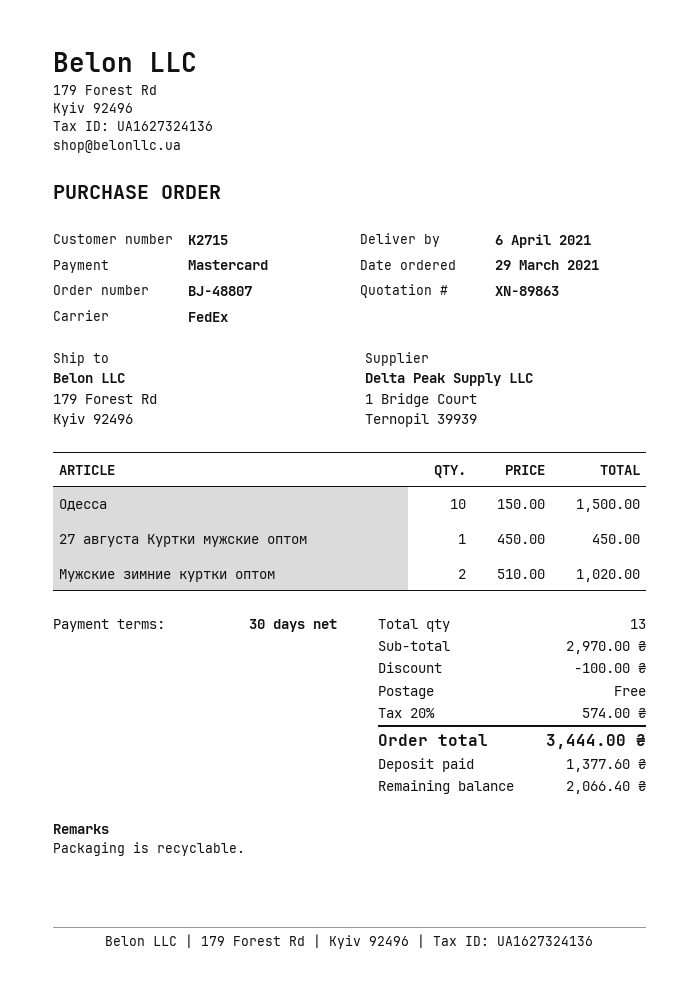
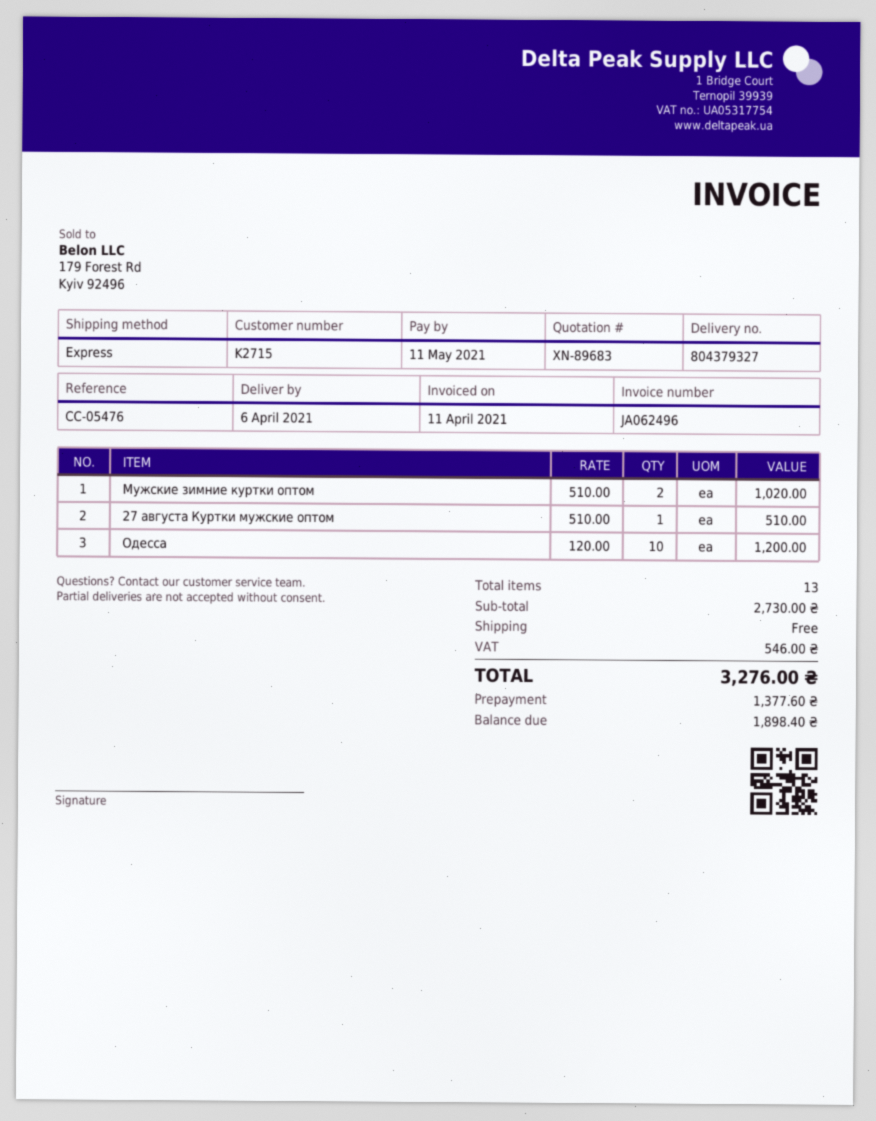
quote number: XN-89863 -> XN-89683
shipping method: FedEx -> express
Одесса: 10 x 150.00 = 1500.00 -> 10 x 120.00 = 1200.00
27 августа Куртки мужские оптом: 1 x 450.00 = 450.00 -> 1 x 510.00 = 510.00
subtotal: 2970.00 -> 2730.00
discount: 100.00 -> none
tax: 574.00 -> 546.00
total: 3444.00 -> 3276.00
balance: 2066.40 -> 1898.40

